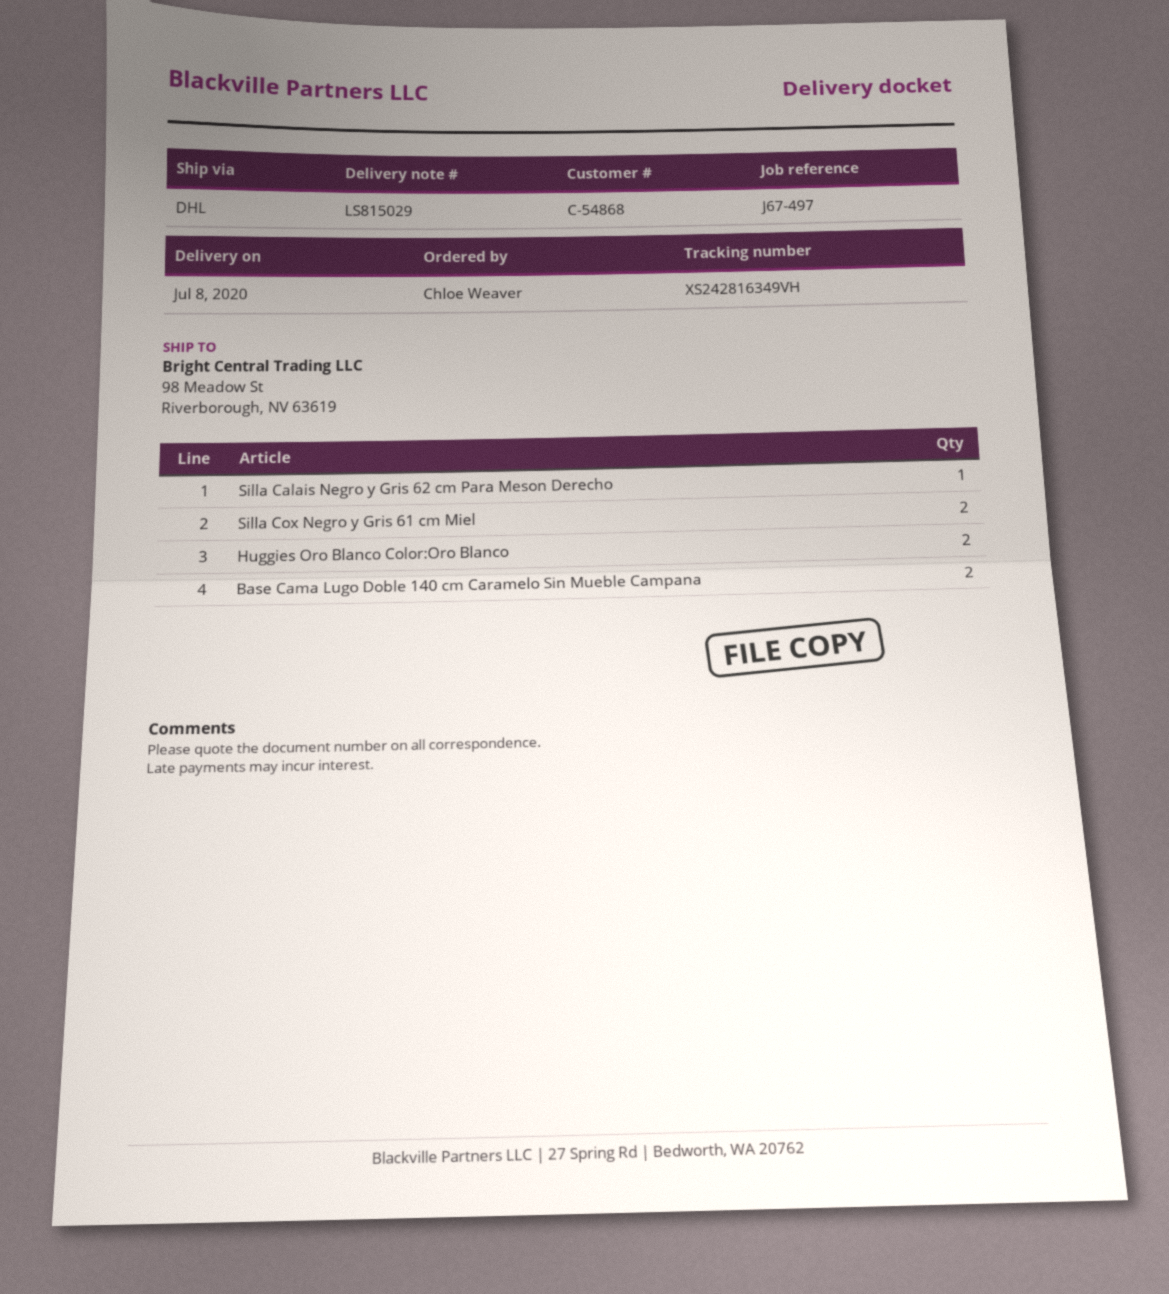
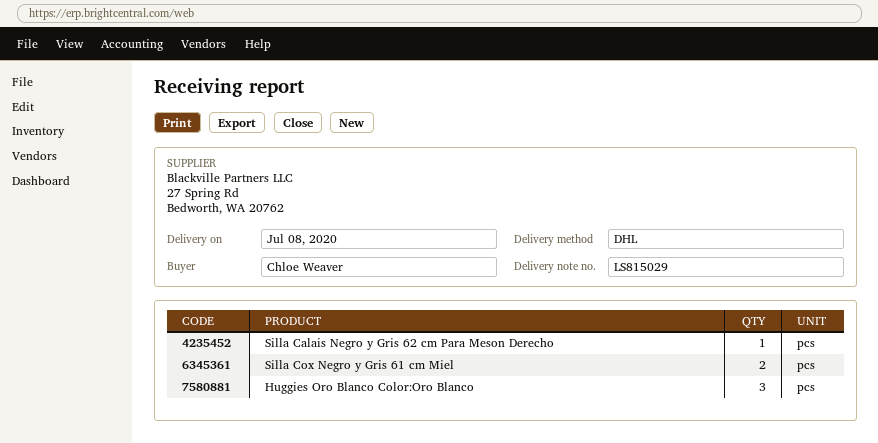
Huggies Oro Blanco Color:Oro Blanco: 2 -> 3
Base Cama Lugo Doble 140 cm Caramelo Sin Mueble Campana: 2 -> none

